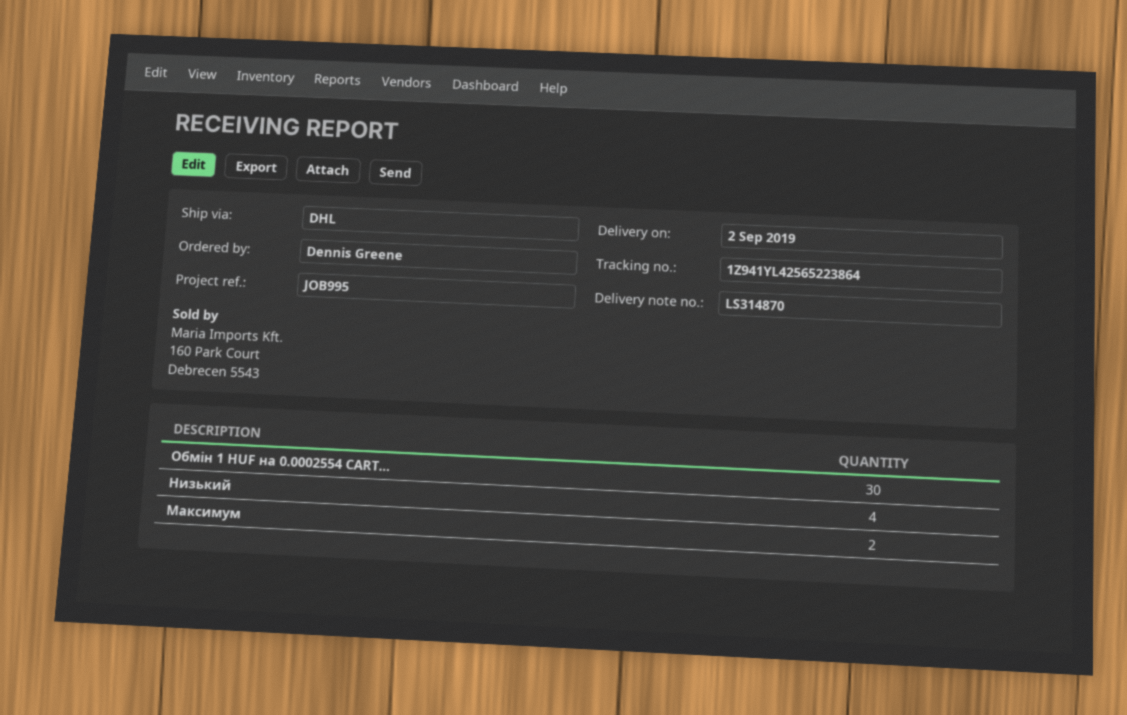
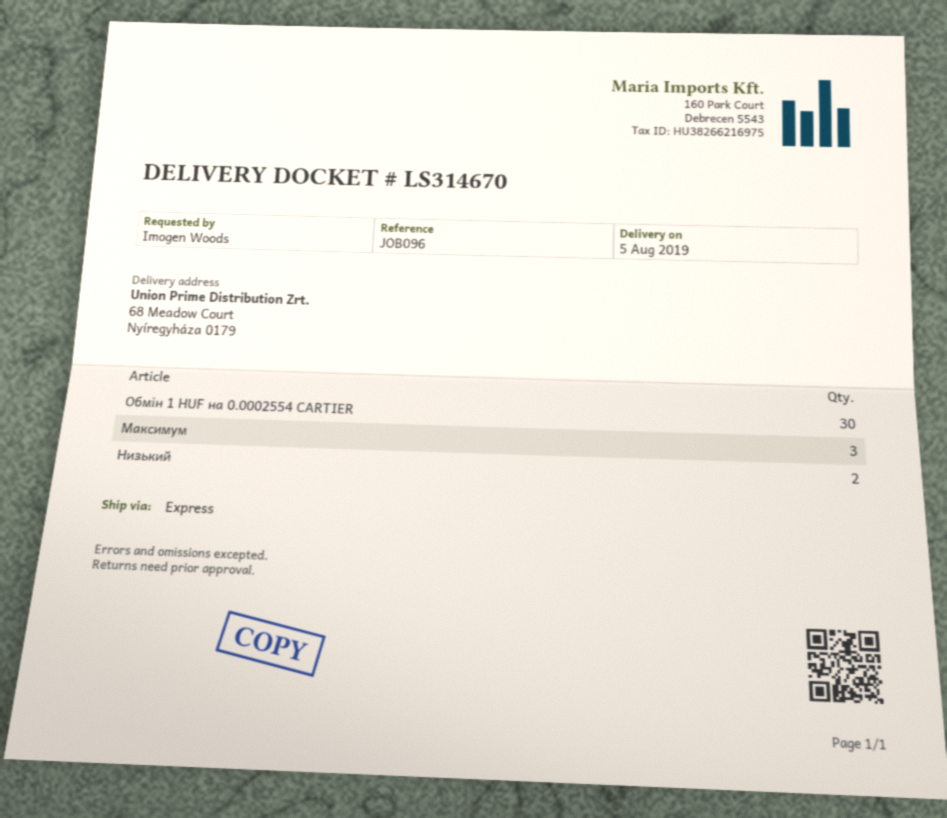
delivery note number: LS314870 -> LS314670
delivery date: 2019-09-02 -> 2019-08-05
reference: JOB995 -> JOB096
ordered by: Dennis Greene -> Imogen Woods
shipping method: DHL -> express
Низький: 4 -> 2
Максимум: 2 -> 3

